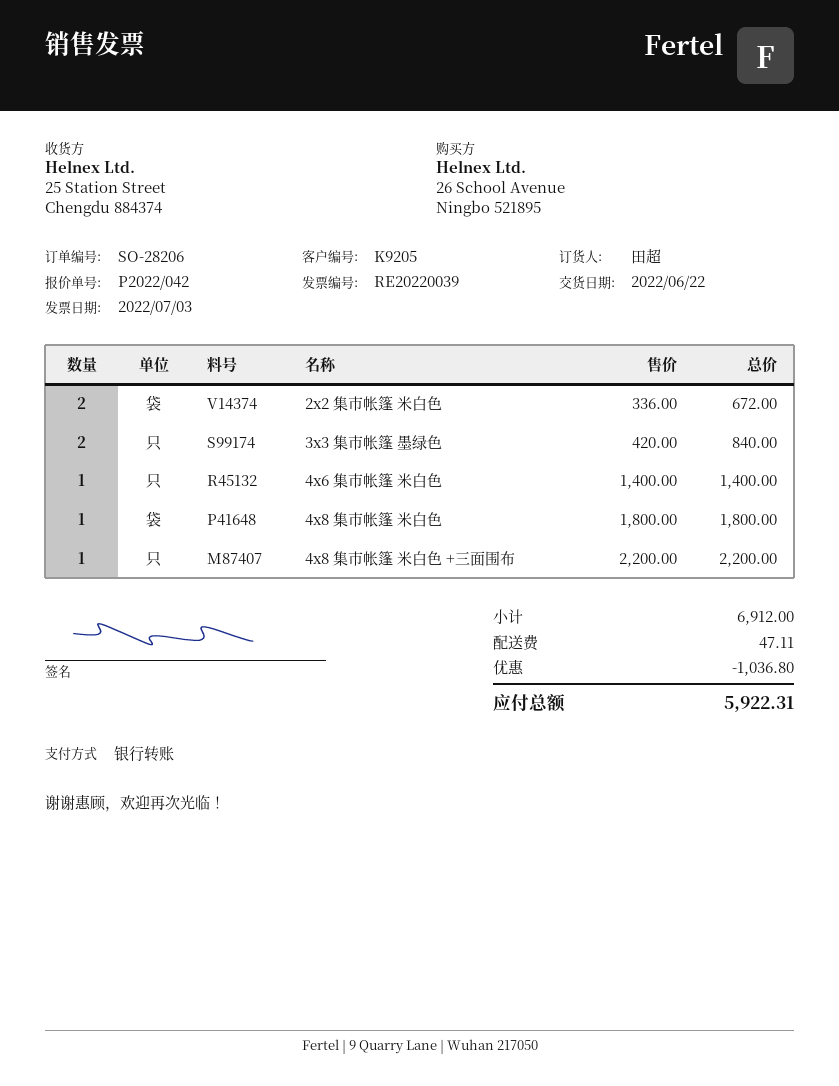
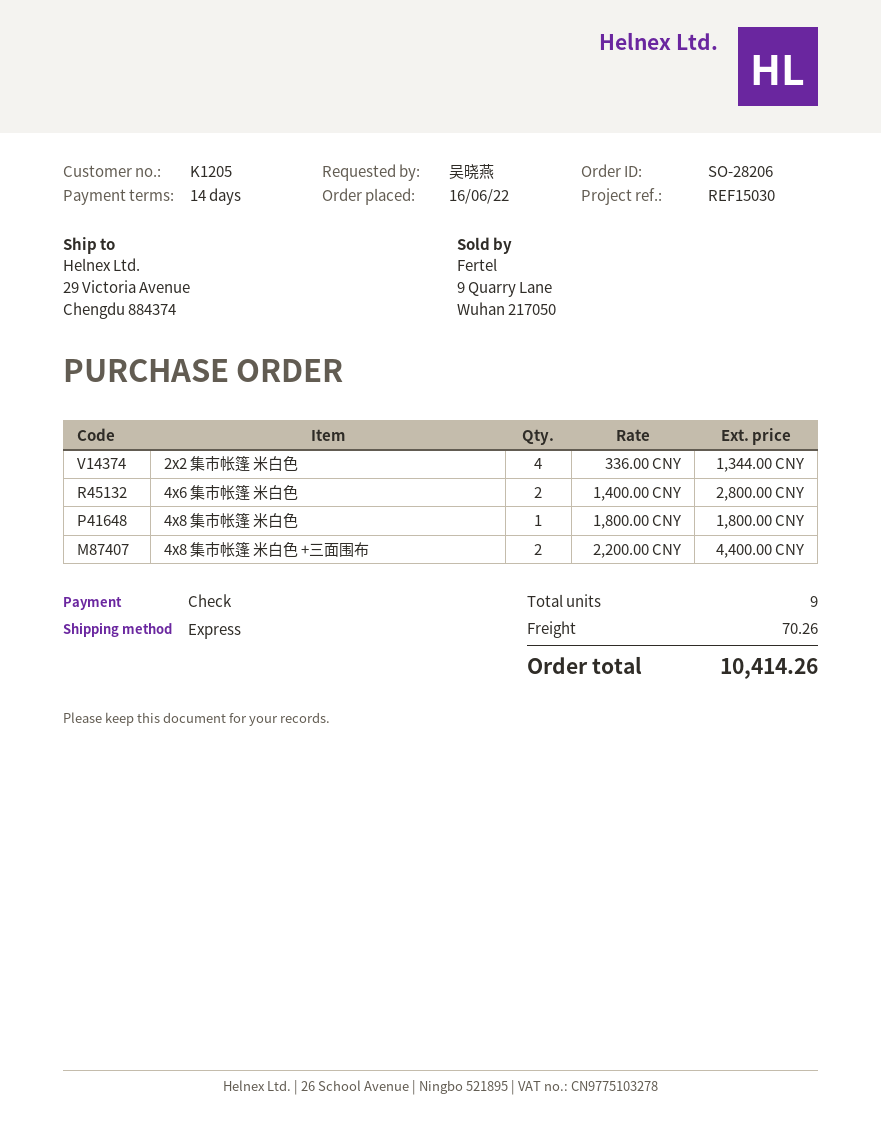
customer number: K9205 -> K1205
ordered by: 田超 -> 吴晓燕
payment method: bank transfer -> cheque
ship to: 25 Station Street, Chengdu 884374 -> 29 Victoria Avenue, Chengdu 884374
2x2 集市帐篷 米白色: 2 x 336.00 = 672.00 -> 4 x 336.00 = 1344.00
3x3 集市帐篷 墨绿色: 2 x 420.00 = 840.00 -> none
4x6 集市帐篷 米白色: 1 x 1400.00 = 1400.00 -> 2 x 1400.00 = 2800.00
4x8 集市帐篷 米白色 +三面围布: 1 x 2200.00 = 2200.00 -> 2 x 2200.00 = 4400.00
discount: 1036.80 -> none
shipping: 47.11 -> 70.26
total: 5922.31 -> 10414.26

